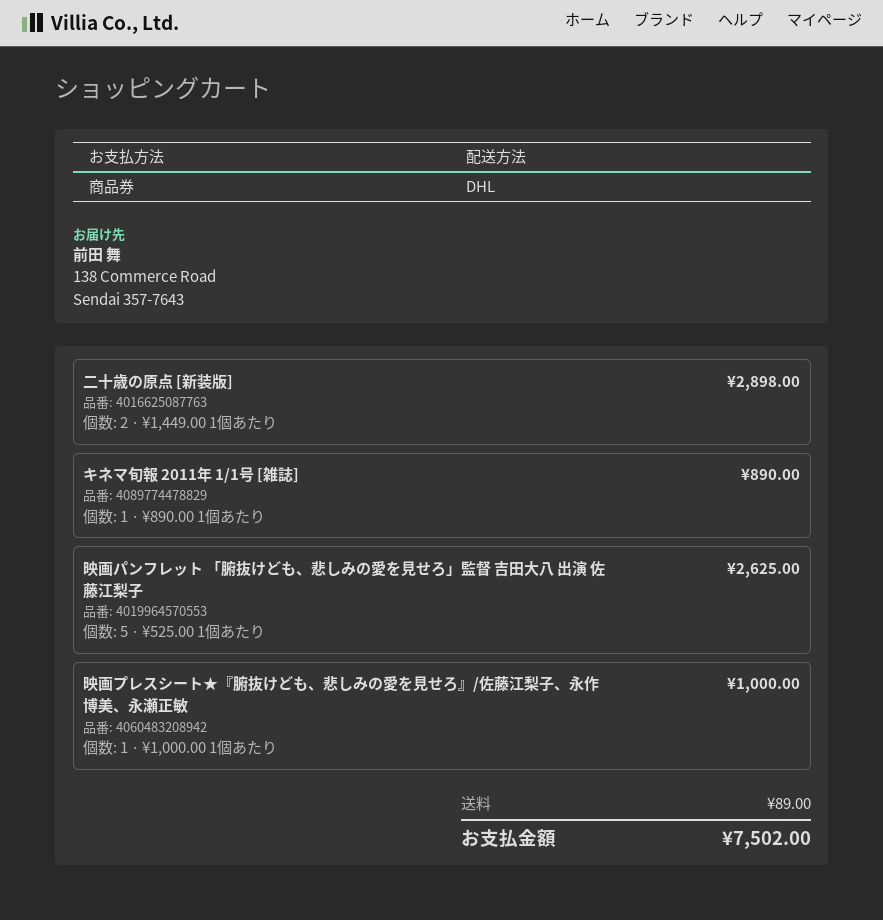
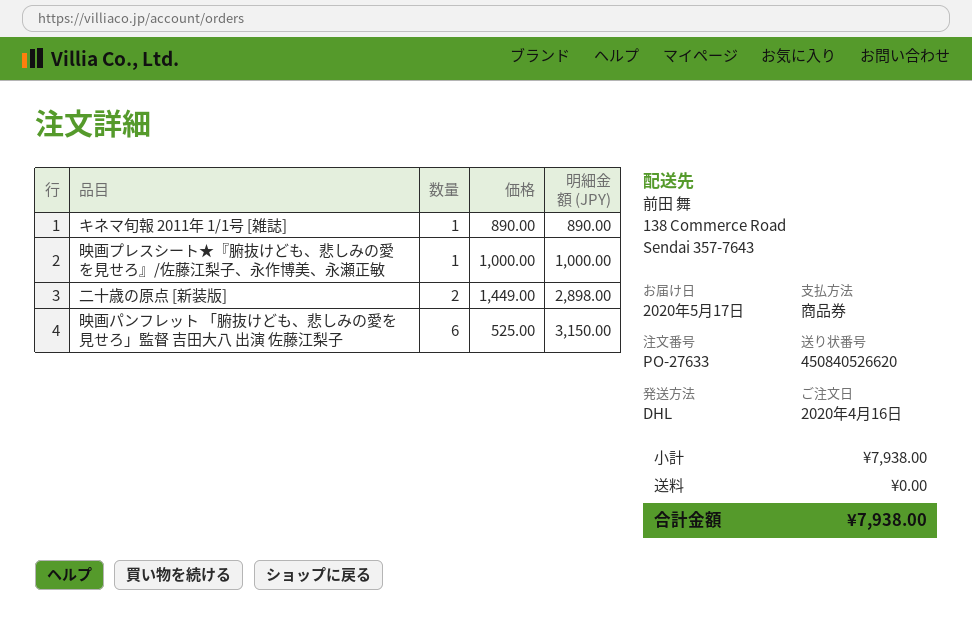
映画パンフレット 「腑抜けども、悲しみの愛を見せろ」監督 吉田大八 出演 佐藤江梨子: 5 x 525.00 = 2625.00 -> 6 x 525.00 = 3150.00
shipping: 89.00 -> 0.00
total: 7502.00 -> 7938.00

